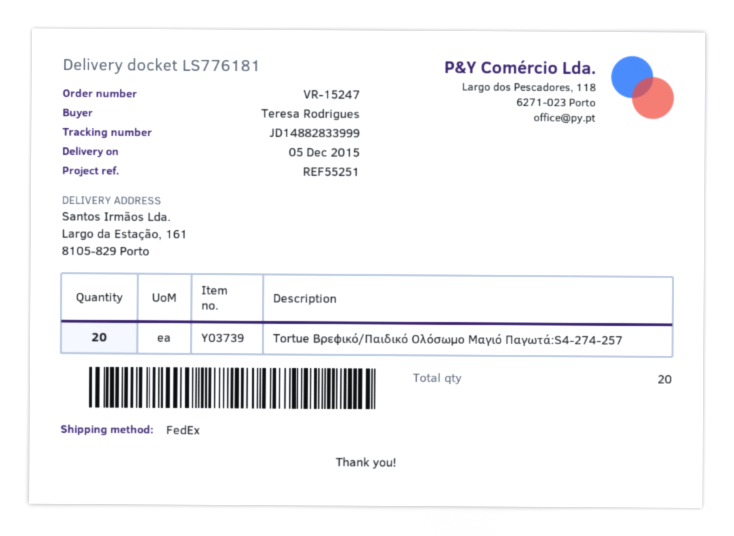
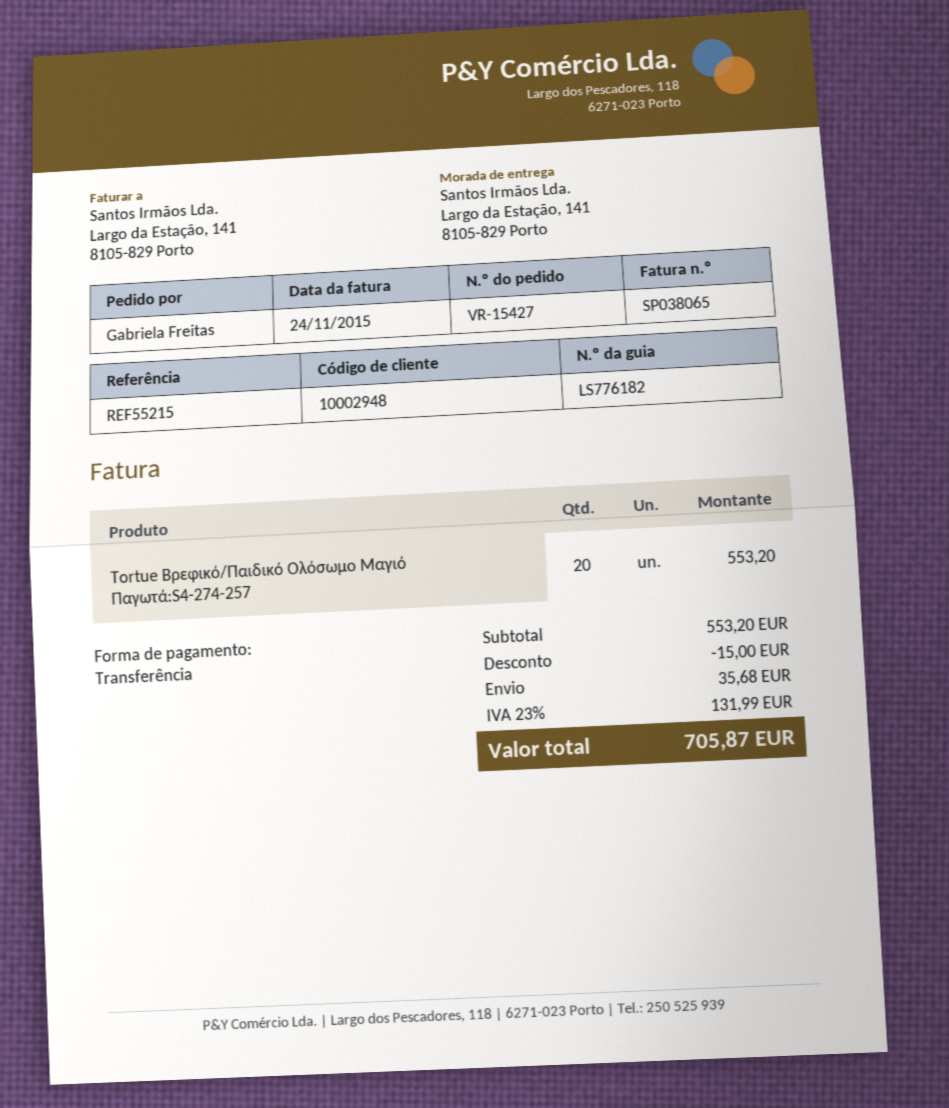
order number: VR-15247 -> VR-15427
delivery note number: LS776181 -> LS776182
reference: REF55251 -> REF55215
ordered by: Teresa Rodrigues -> Gabriela Freitas
ship to: Largo da Estação, 161, 8105-829 Porto -> Largo da Estação, 141, 8105-829 Porto

